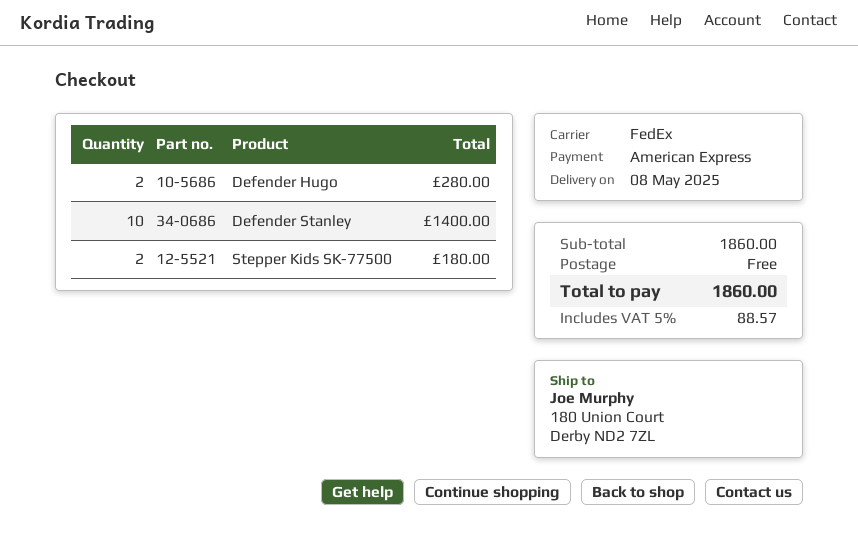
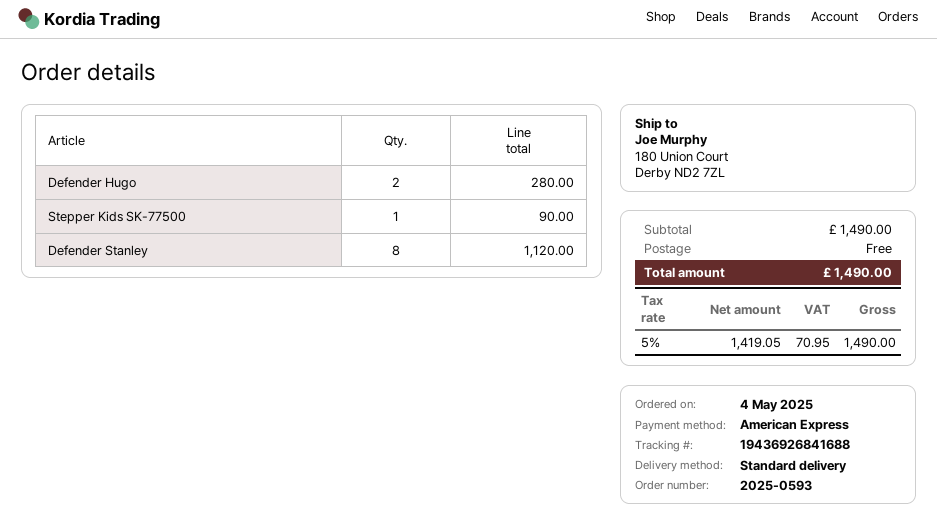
shipping method: FedEx -> standard
Defender Stanley: 10 for 1400.00 -> 8 for 1120.00
Stepper Kids SK-77500: 2 for 180.00 -> 1 for 90.00
subtotal: 1860.00 -> 1490.00
tax: 5% = 88.57 -> 5% = 70.95
total: 1860.00 -> 1490.00

